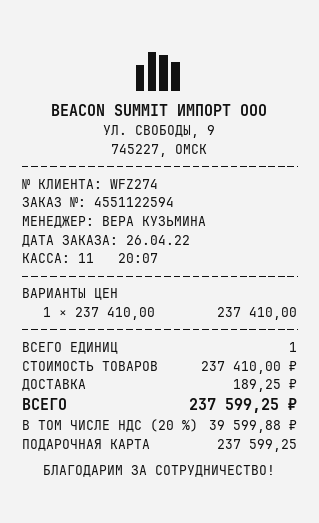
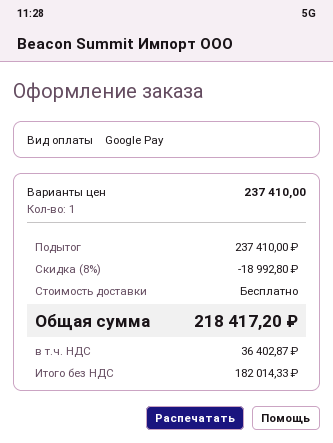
payment method: gift card -> Google Pay
discount: none -> 8% = 18992.80
shipping: 189.25 -> 0.00
tax: 39599.88 -> 36402.87
total: 237599.25 -> 218417.20

